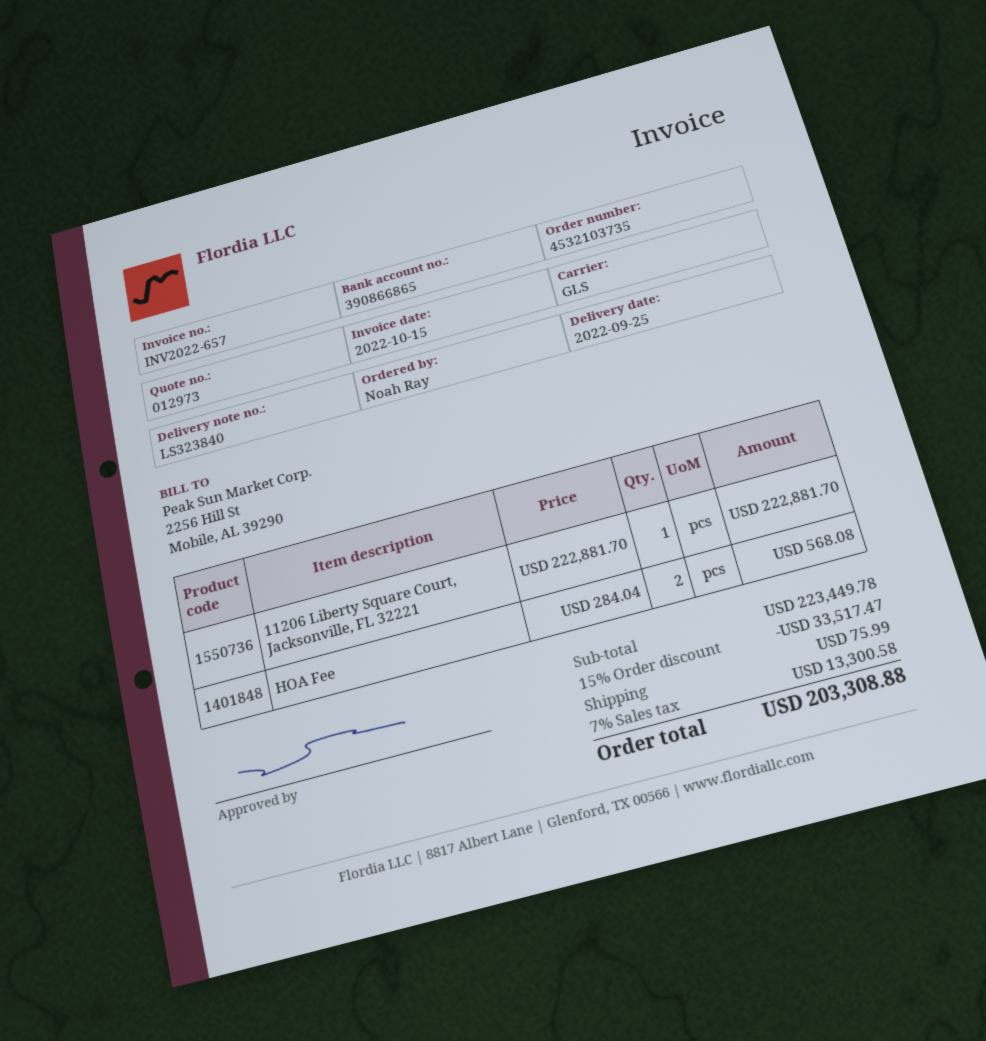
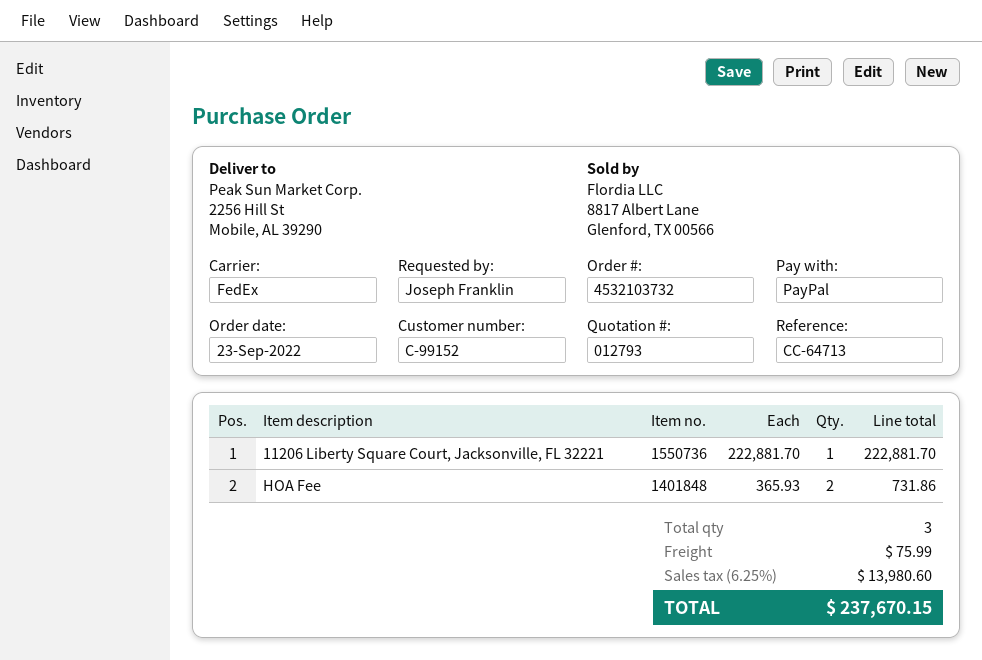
quote number: 012973 -> 012793
order number: 4532103735 -> 4532103732
ordered by: Noah Ray -> Joseph Franklin
shipping method: GLS -> FedEx
HOA Fee: 2 x 284.04 = 568.08 -> 2 x 365.93 = 731.86
discount: 15% = 33517.47 -> none
tax: 7% = 13300.58 -> 6.25% = 13980.60
total: 203308.88 -> 237670.15

